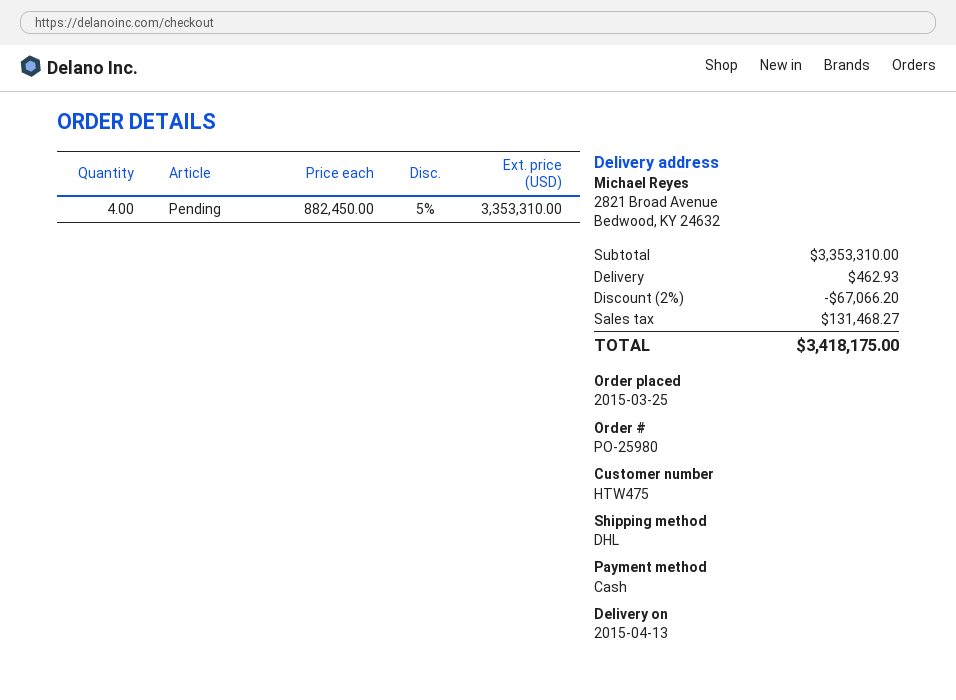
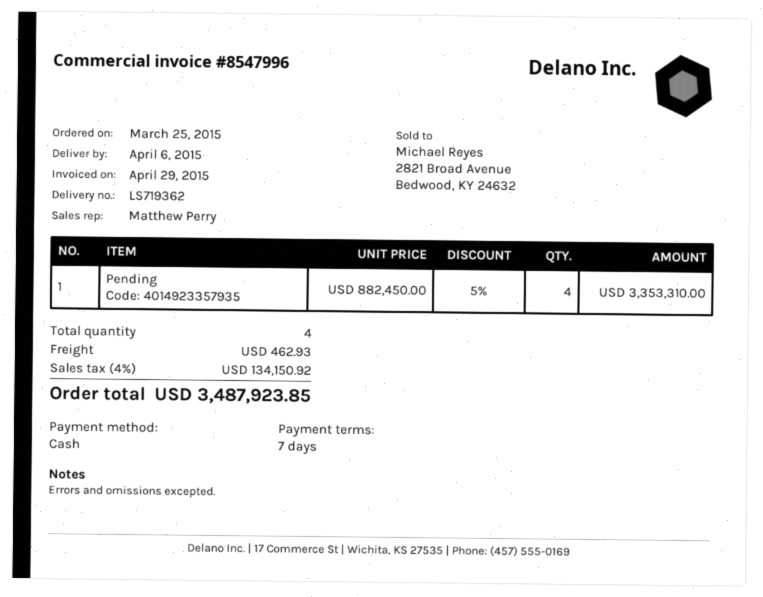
delivery date: 2015-04-13 -> 2015-04-06
discount: 2% = 67066.20 -> none
tax: 131468.27 -> 134150.92
total: 3418175.00 -> 3487923.85

